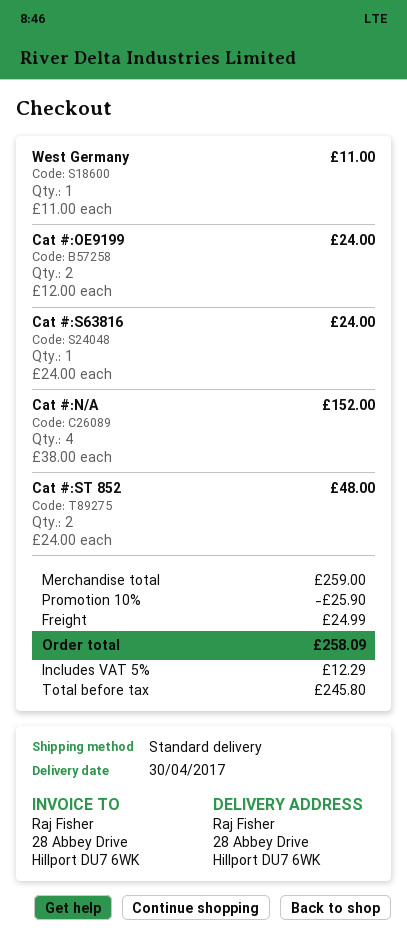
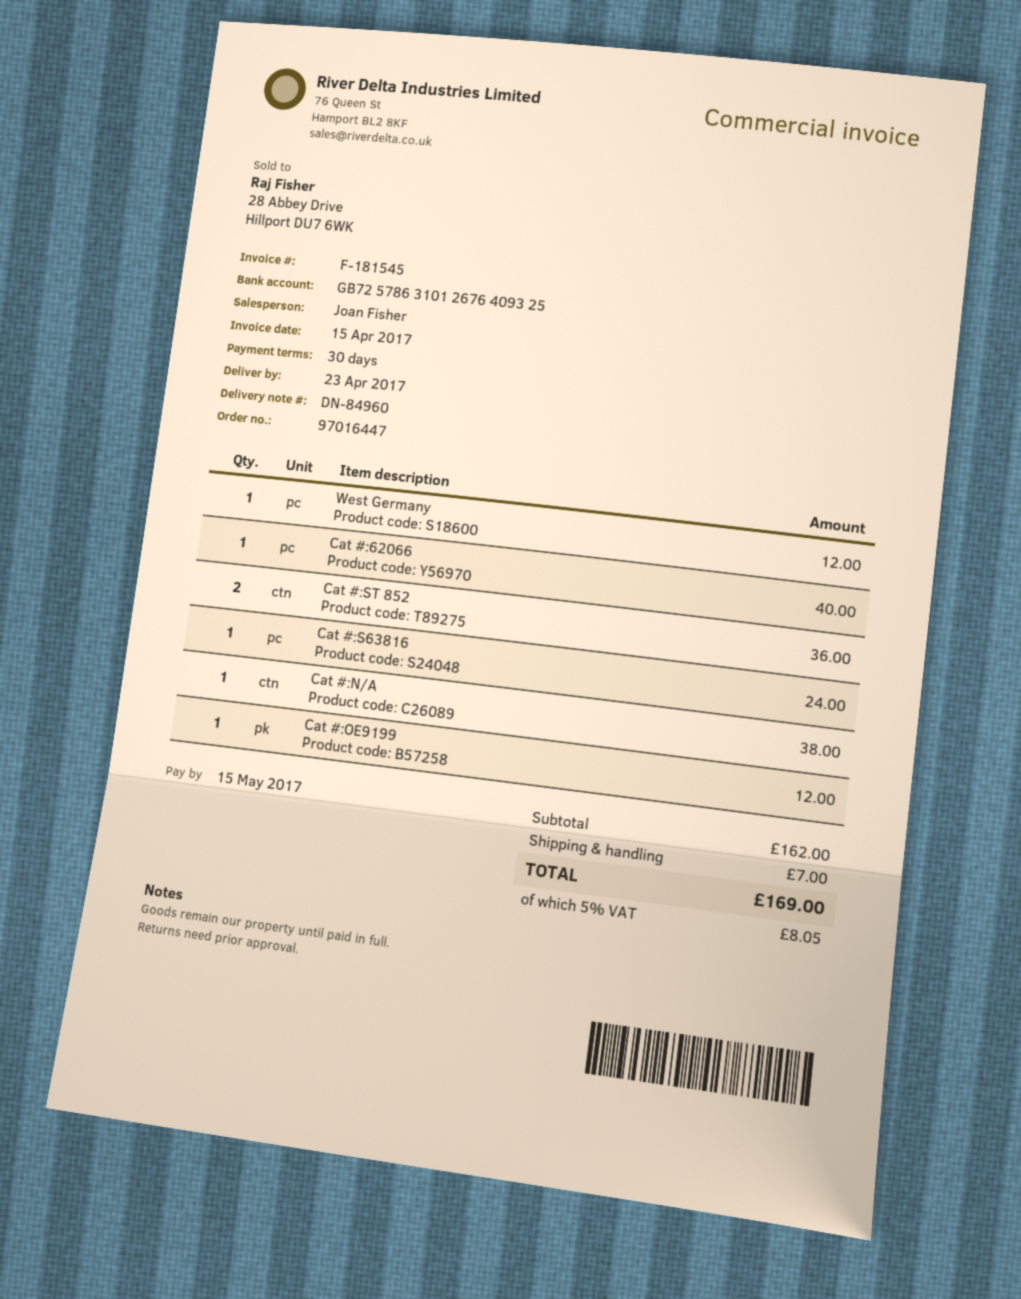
delivery date: 2017-04-30 -> 2017-04-23
West Germany: 1 for 11.00 -> 1 for 12.00
Cat #:OE9199: 2 for 24.00 -> 1 for 12.00
Cat #:N/A: 4 for 152.00 -> 1 for 38.00
Cat #:ST 852: 2 for 48.00 -> 2 for 36.00
Cat #:62066: none -> 1 for 40.00
subtotal: 259.00 -> 162.00
discount: 10% = 25.90 -> none
shipping: 24.99 -> 7.00
tax: 5% = 12.29 -> 5% = 8.05
total: 258.09 -> 169.00

